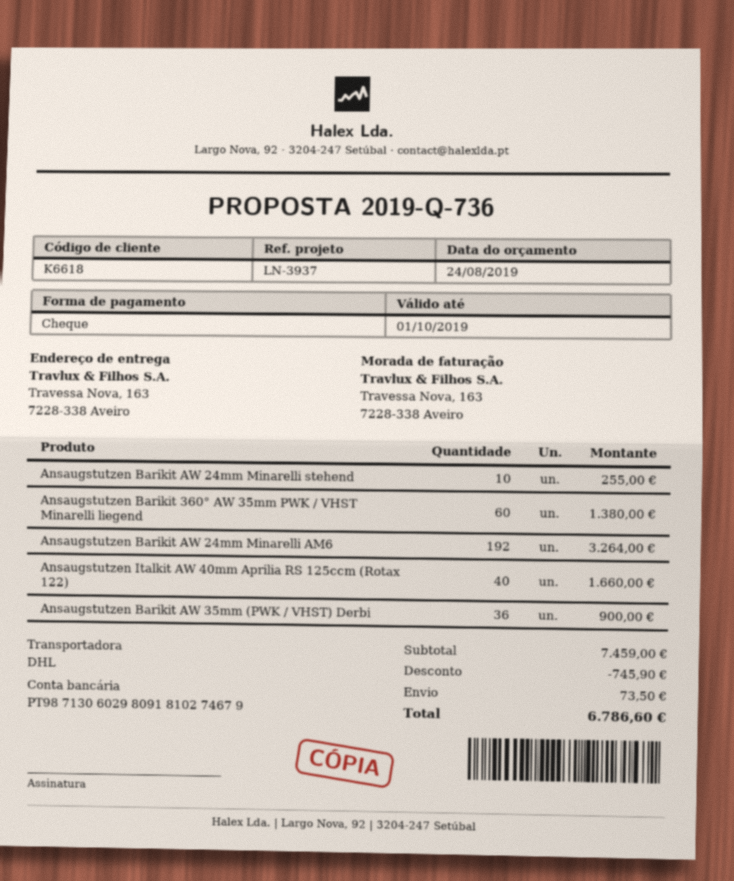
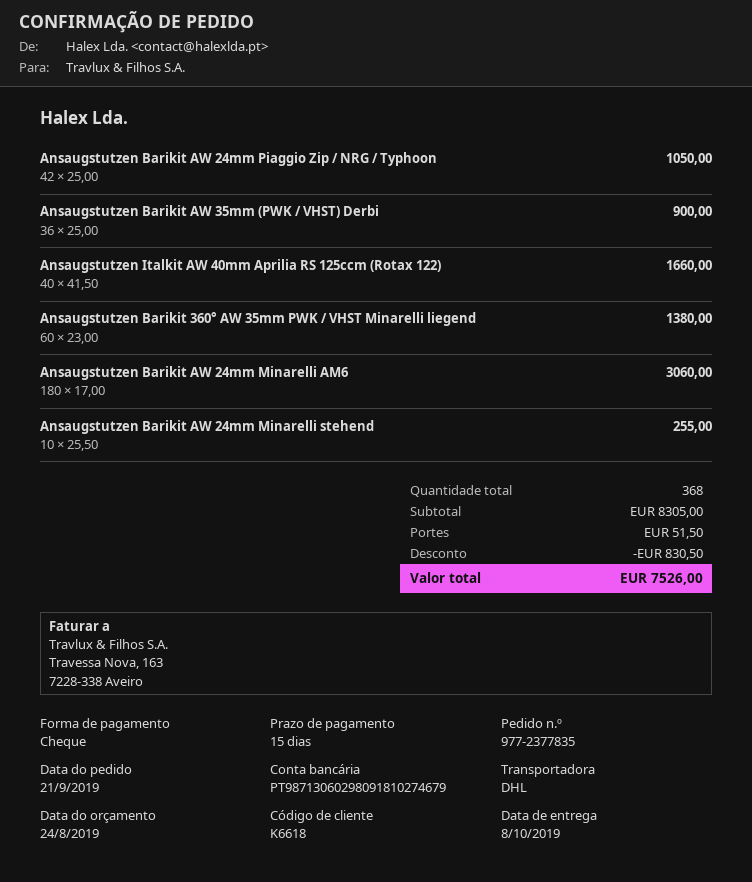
Ansaugstutzen Barikit AW 24mm Minarelli AM6: 192 for 3264.00 -> 180 for 3060.00
Ansaugstutzen Barikit AW 24mm Piaggio Zip / NRG / Typhoon: none -> 42 for 1050.00
subtotal: 7459.00 -> 8305.00
discount: 745.90 -> 830.50
shipping: 73.50 -> 51.50
total: 6786.60 -> 7526.00

